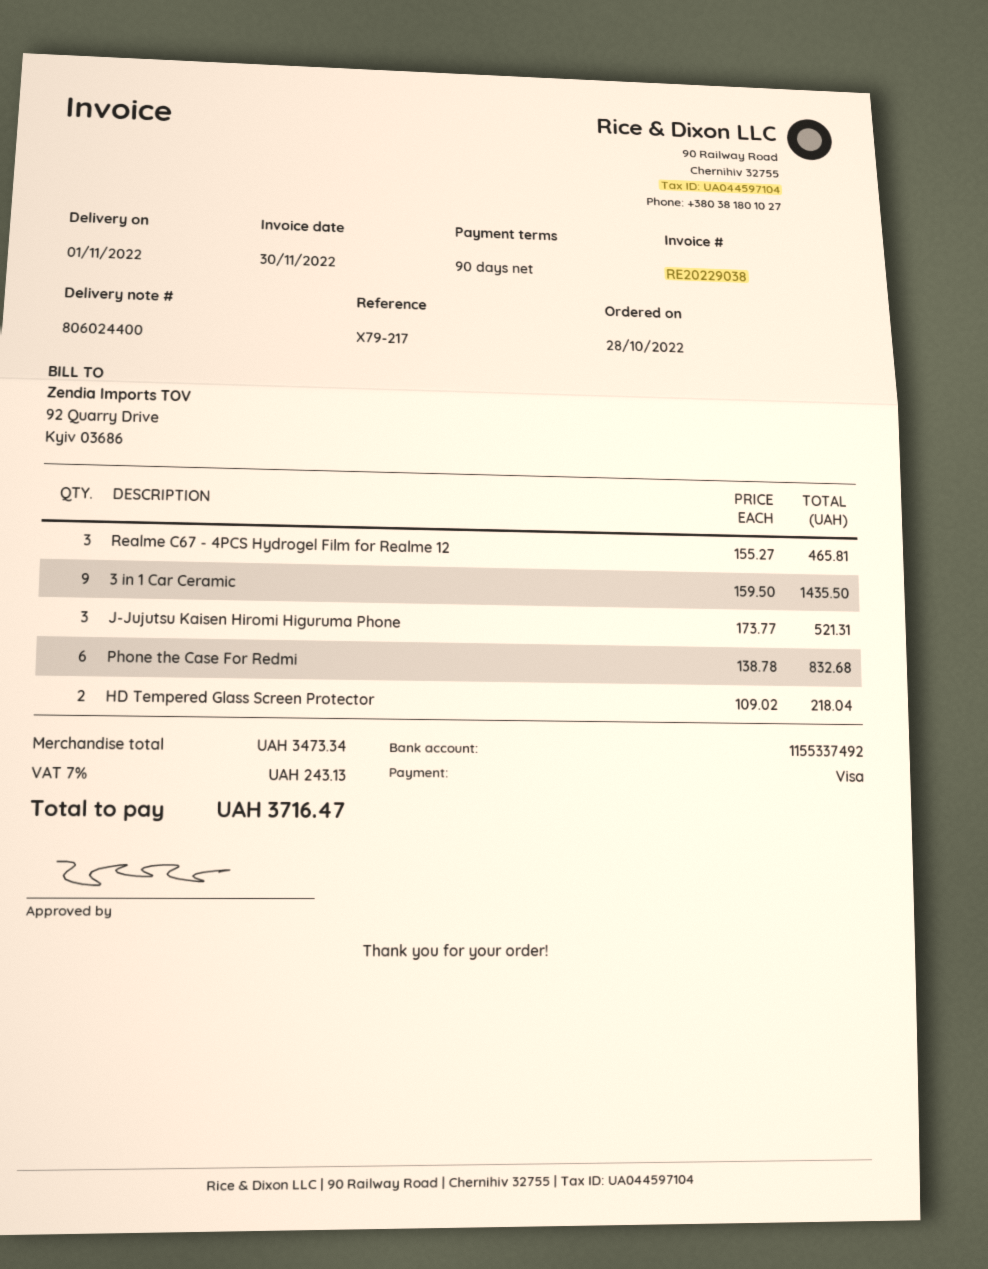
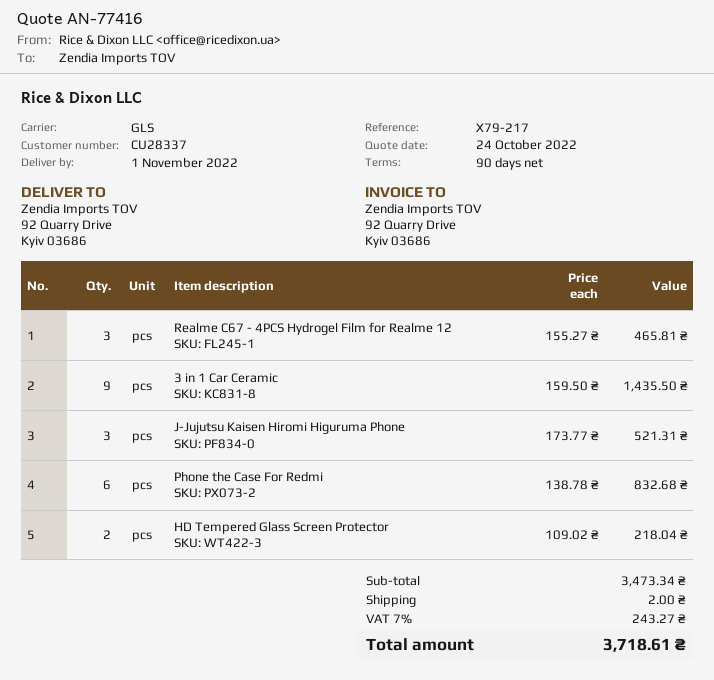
shipping: none -> 2.00
tax: 7% = 243.13 -> 7% = 243.27
total: 3716.47 -> 3718.61

